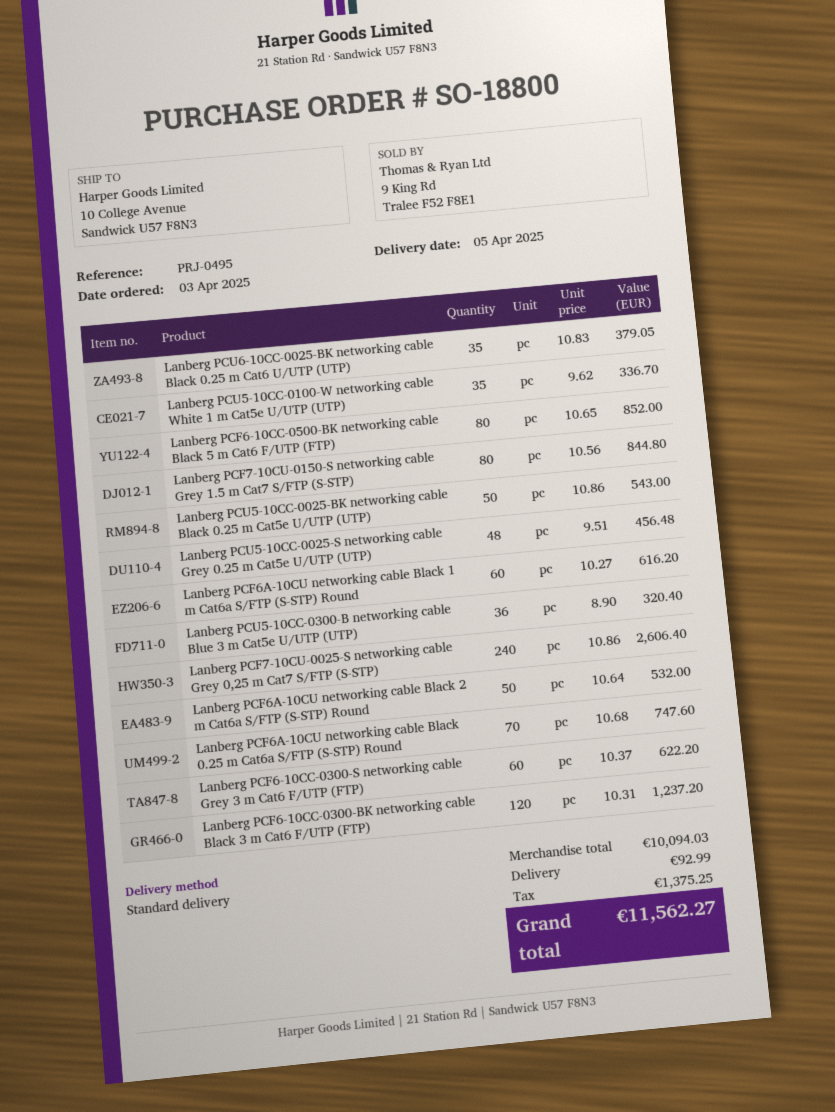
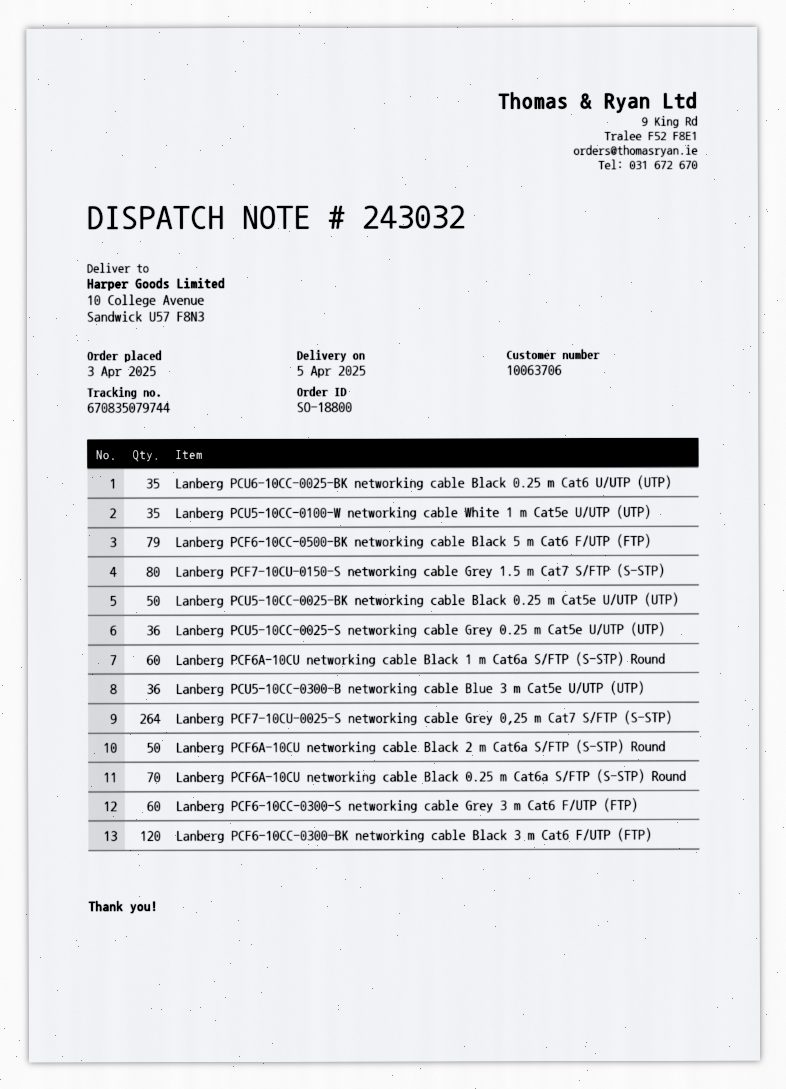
Lanberg PCF6-10CC-0500-BK networking cable Black 5 m Cat6 F/UTP (FTP): 80 -> 79
Lanberg PCU5-10CC-0025-S networking cable Grey 0.25 m Cat5e U/UTP (UTP): 48 -> 36
Lanberg PCF7-10CU-0025-S networking cable Grey 0,25 m Cat7 S/FTP (S-STP): 240 -> 264

